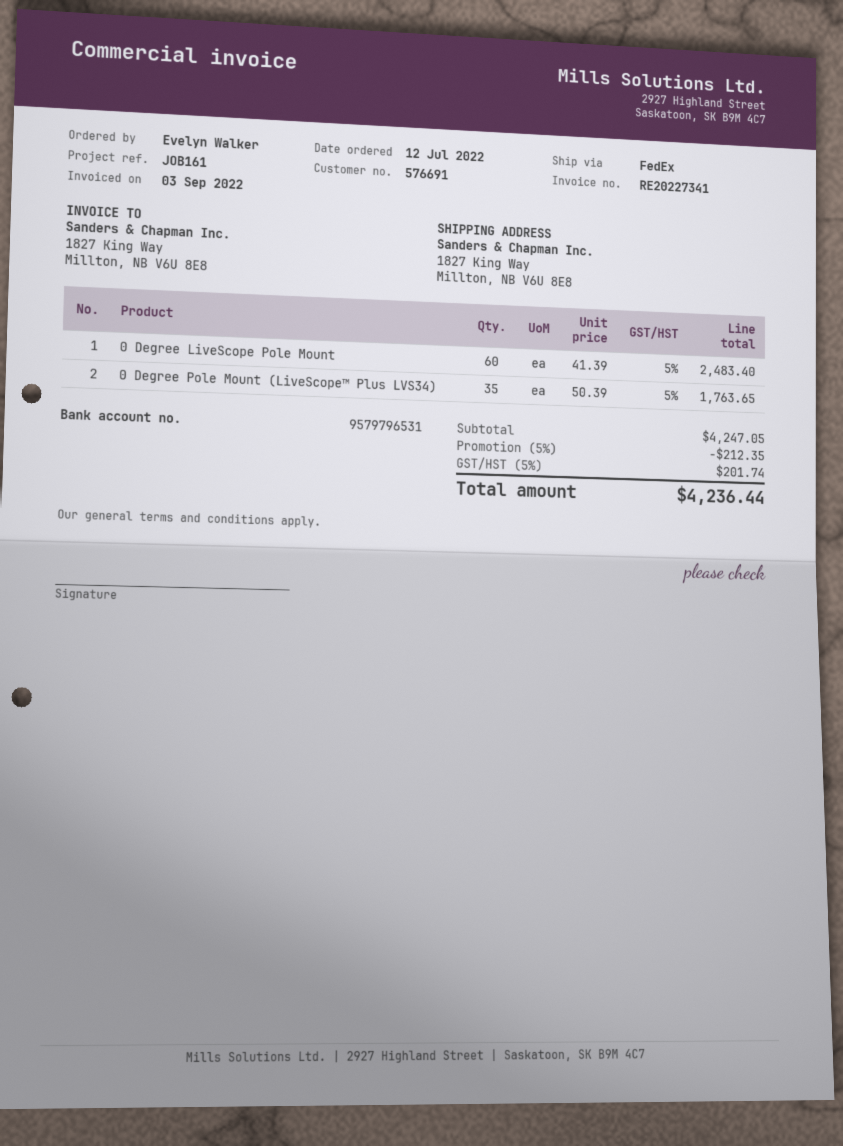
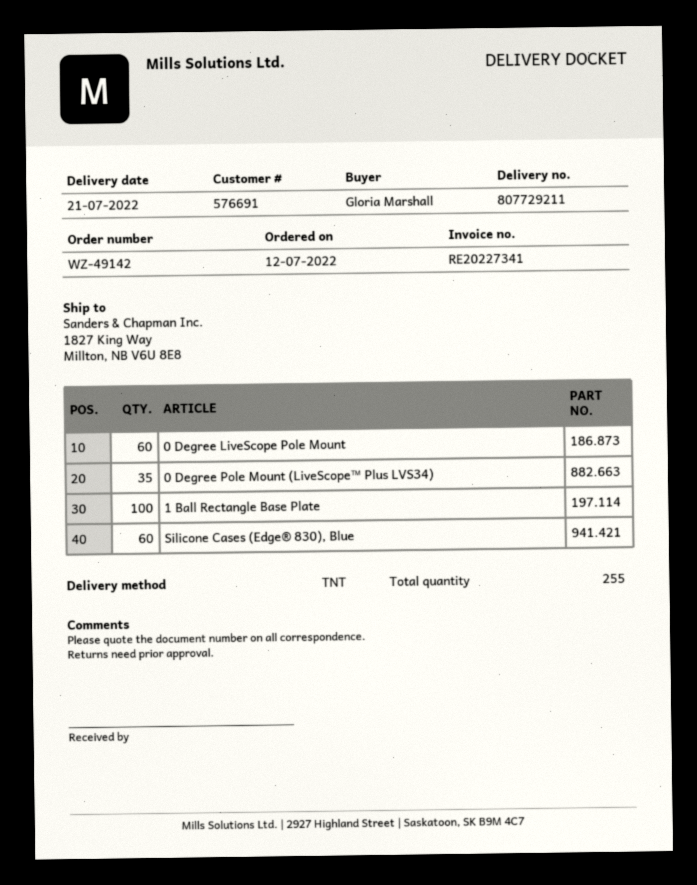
ordered by: Evelyn Walker -> Gloria Marshall
shipping method: FedEx -> TNT
1 Ball Rectangle Base Plate: none -> 100
Silicone Cases (Edge® 830), Blue: none -> 60

